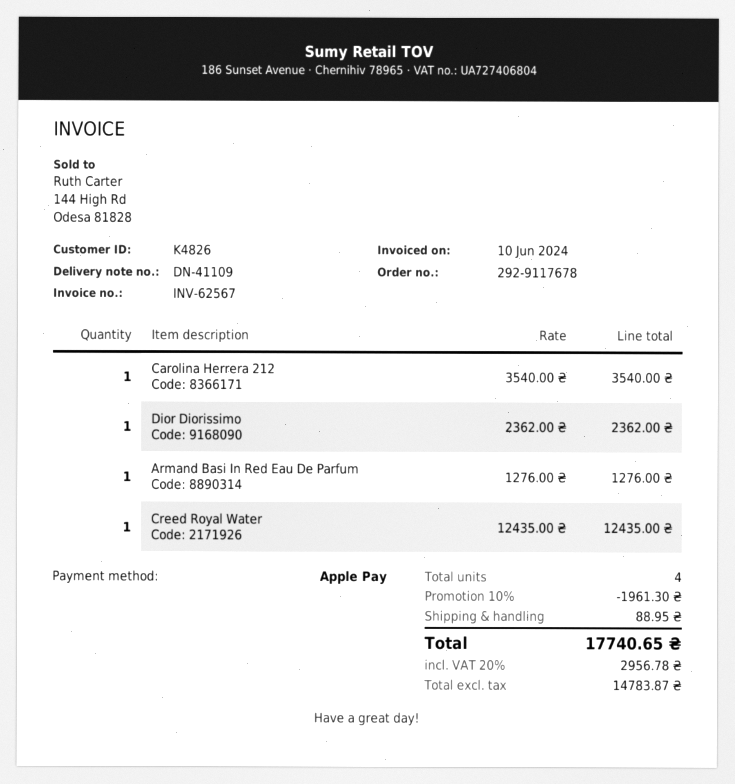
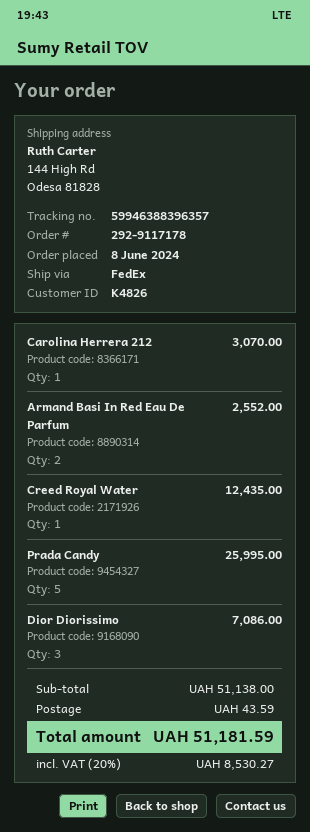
order number: 292-9117678 -> 292-9117178
Carolina Herrera 212: 1 for 3540.00 -> 1 for 3070.00
Dior Diorissimo: 1 for 2362.00 -> 3 for 7086.00
Armand Basi In Red Eau De Parfum: 1 for 1276.00 -> 2 for 2552.00
Prada Candy: none -> 5 for 25995.00
discount: 10% = 1961.30 -> none
shipping: 88.95 -> 43.59
tax: 20% = 2956.78 -> 20% = 8530.27
total: 17740.65 -> 51181.59

